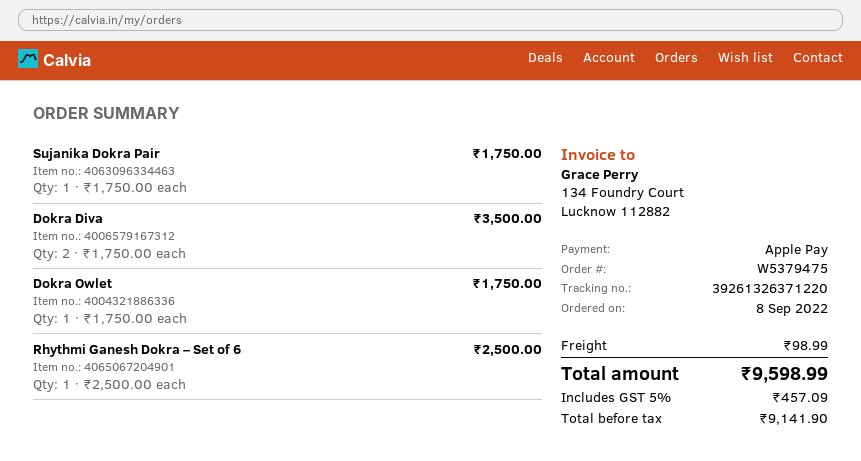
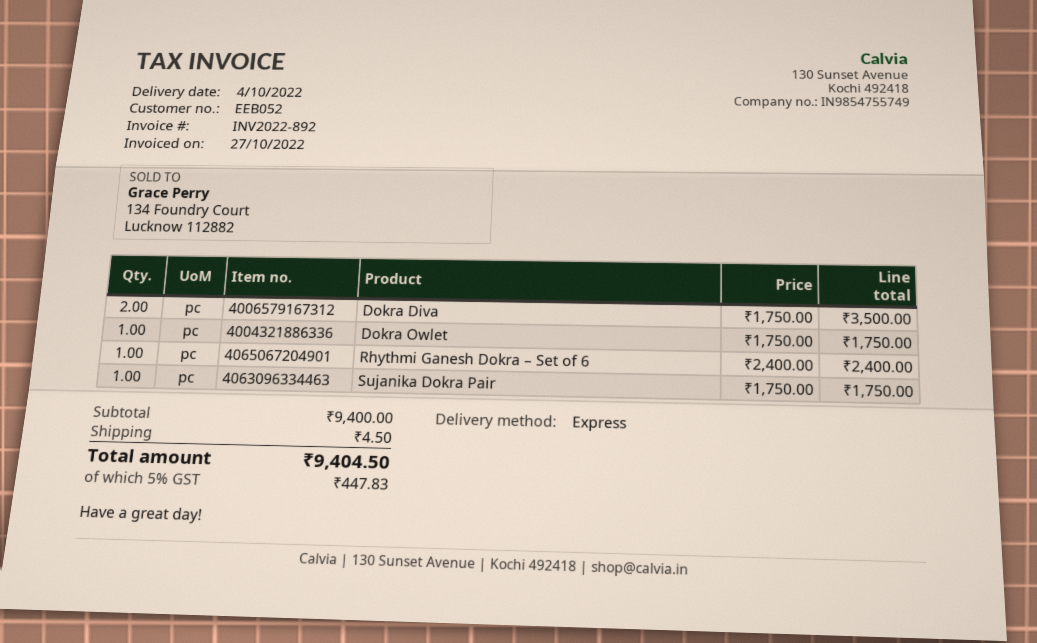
Rhythmi Ganesh Dokra – Set of 6: 1 x 2500.00 = 2500.00 -> 1 x 2400.00 = 2400.00
shipping: 98.99 -> 4.50
tax: 5% = 457.09 -> 5% = 447.83
total: 9598.99 -> 9404.50

